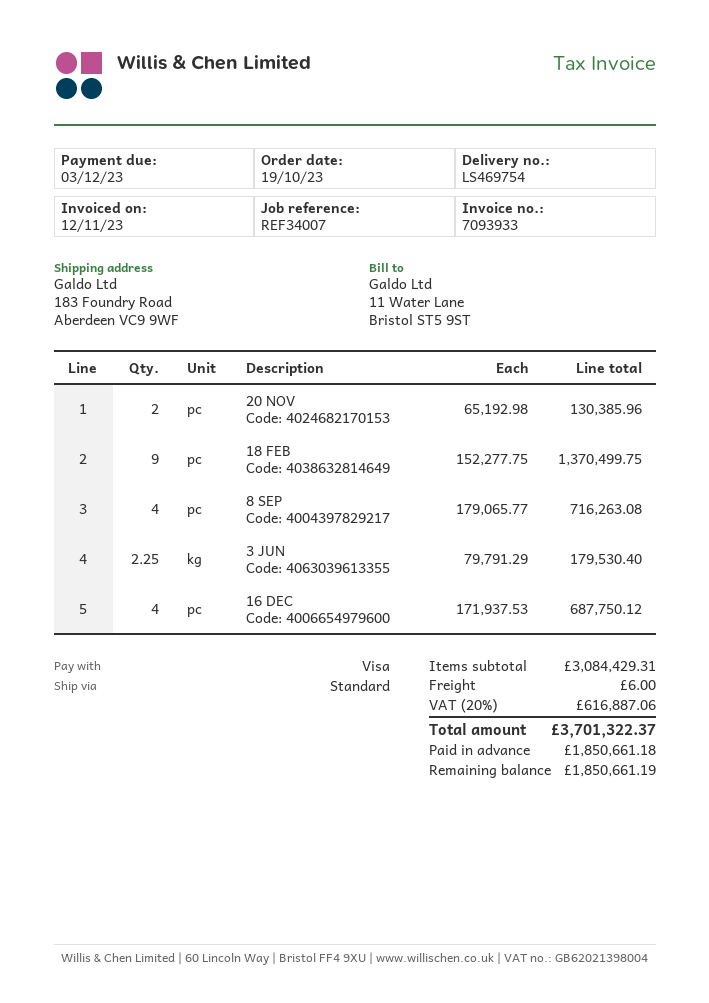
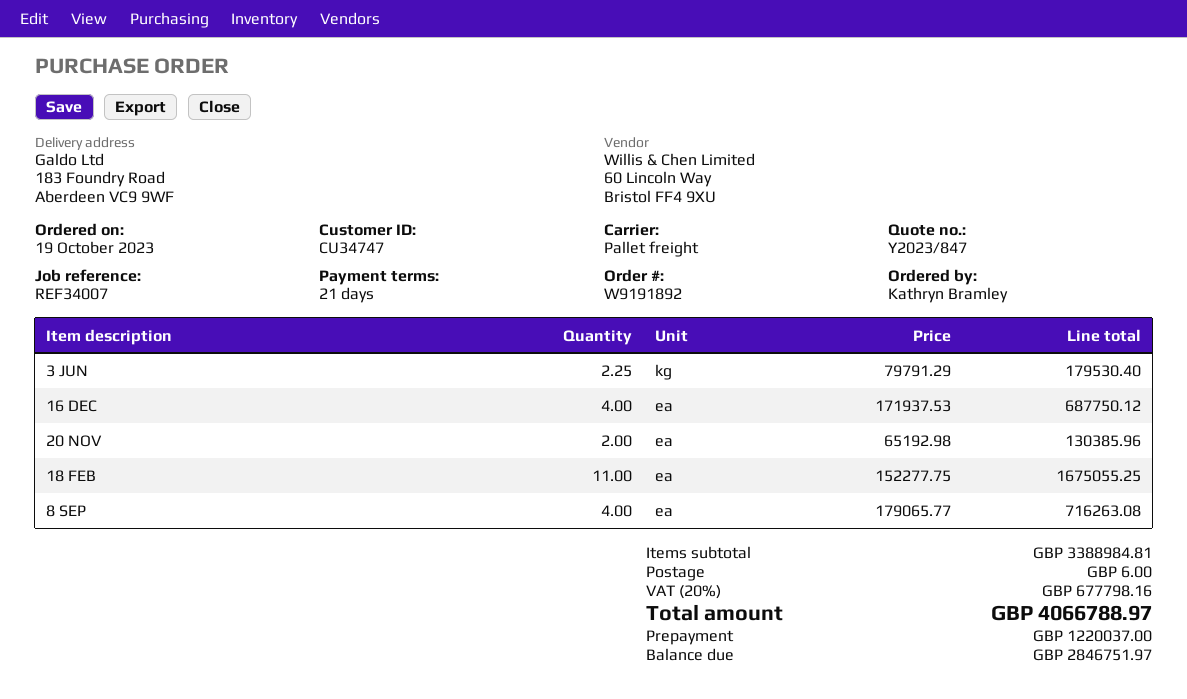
shipping method: standard -> pallet freight
18 FEB: 9 x 152277.75 = 1370499.75 -> 11 x 152277.75 = 1675055.25
subtotal: 3084429.31 -> 3388984.81
tax: 20% = 616887.06 -> 20% = 677798.16
total: 3701322.37 -> 4066788.97
deposit: 1850661.18 -> 1220037.00
balance: 1850661.19 -> 2846751.97

